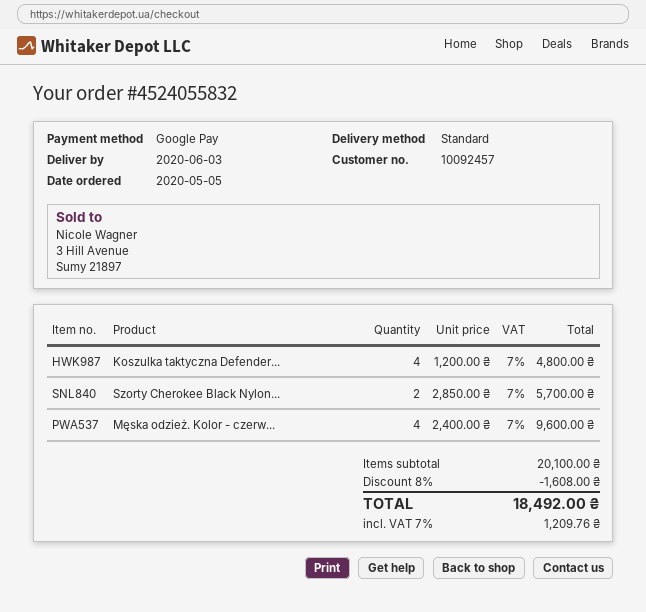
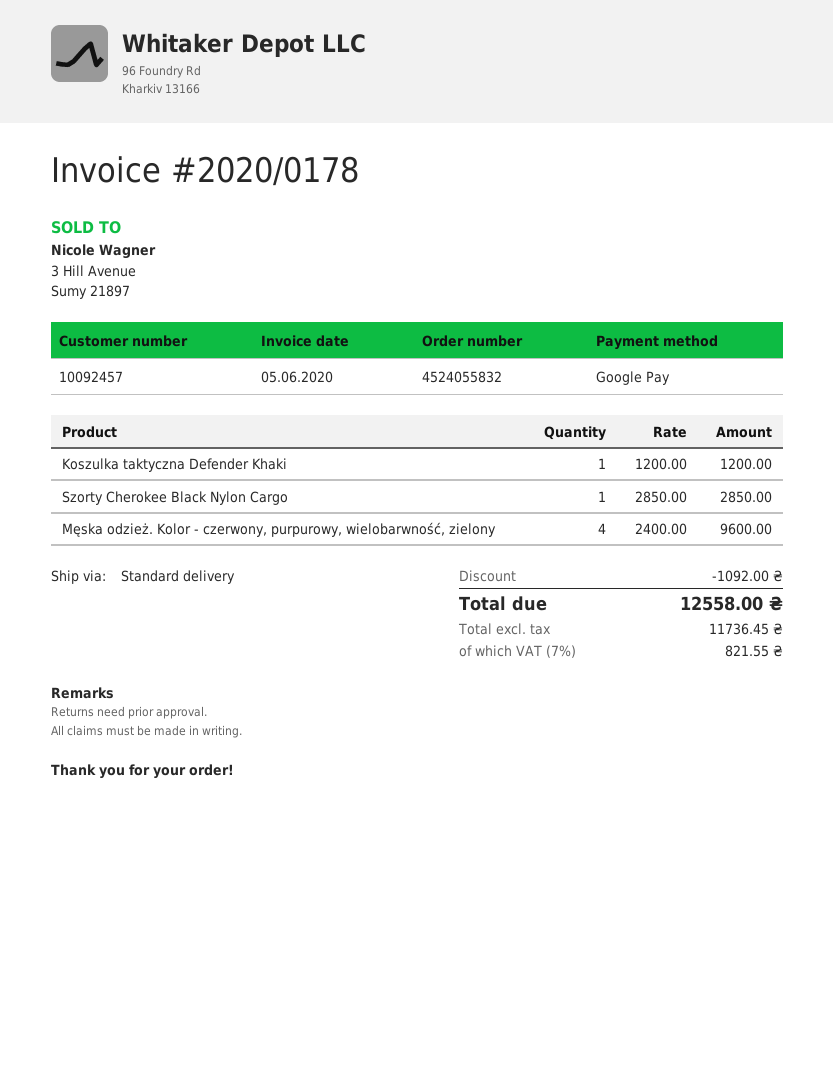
Koszulka taktyczna Defender...: 4 x 1200.00 = 4800.00 -> 1 x 1200.00 = 1200.00
Szorty Cherokee Black Nylon...: 2 x 2850.00 = 5700.00 -> 1 x 2850.00 = 2850.00
discount: 1608.00 -> 1092.00
tax: 7% = 1209.76 -> 7% = 821.55
total: 18492.00 -> 12558.00

